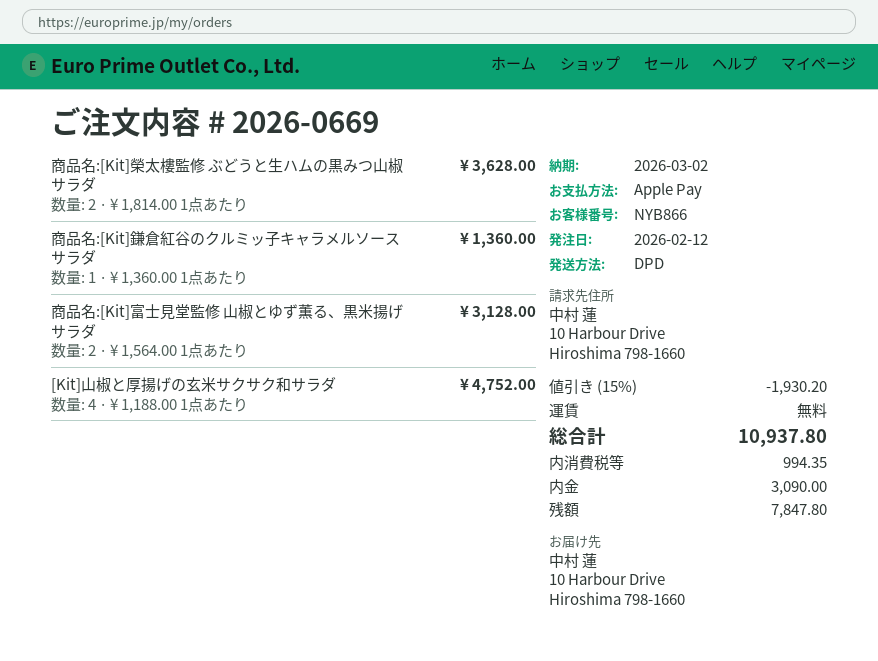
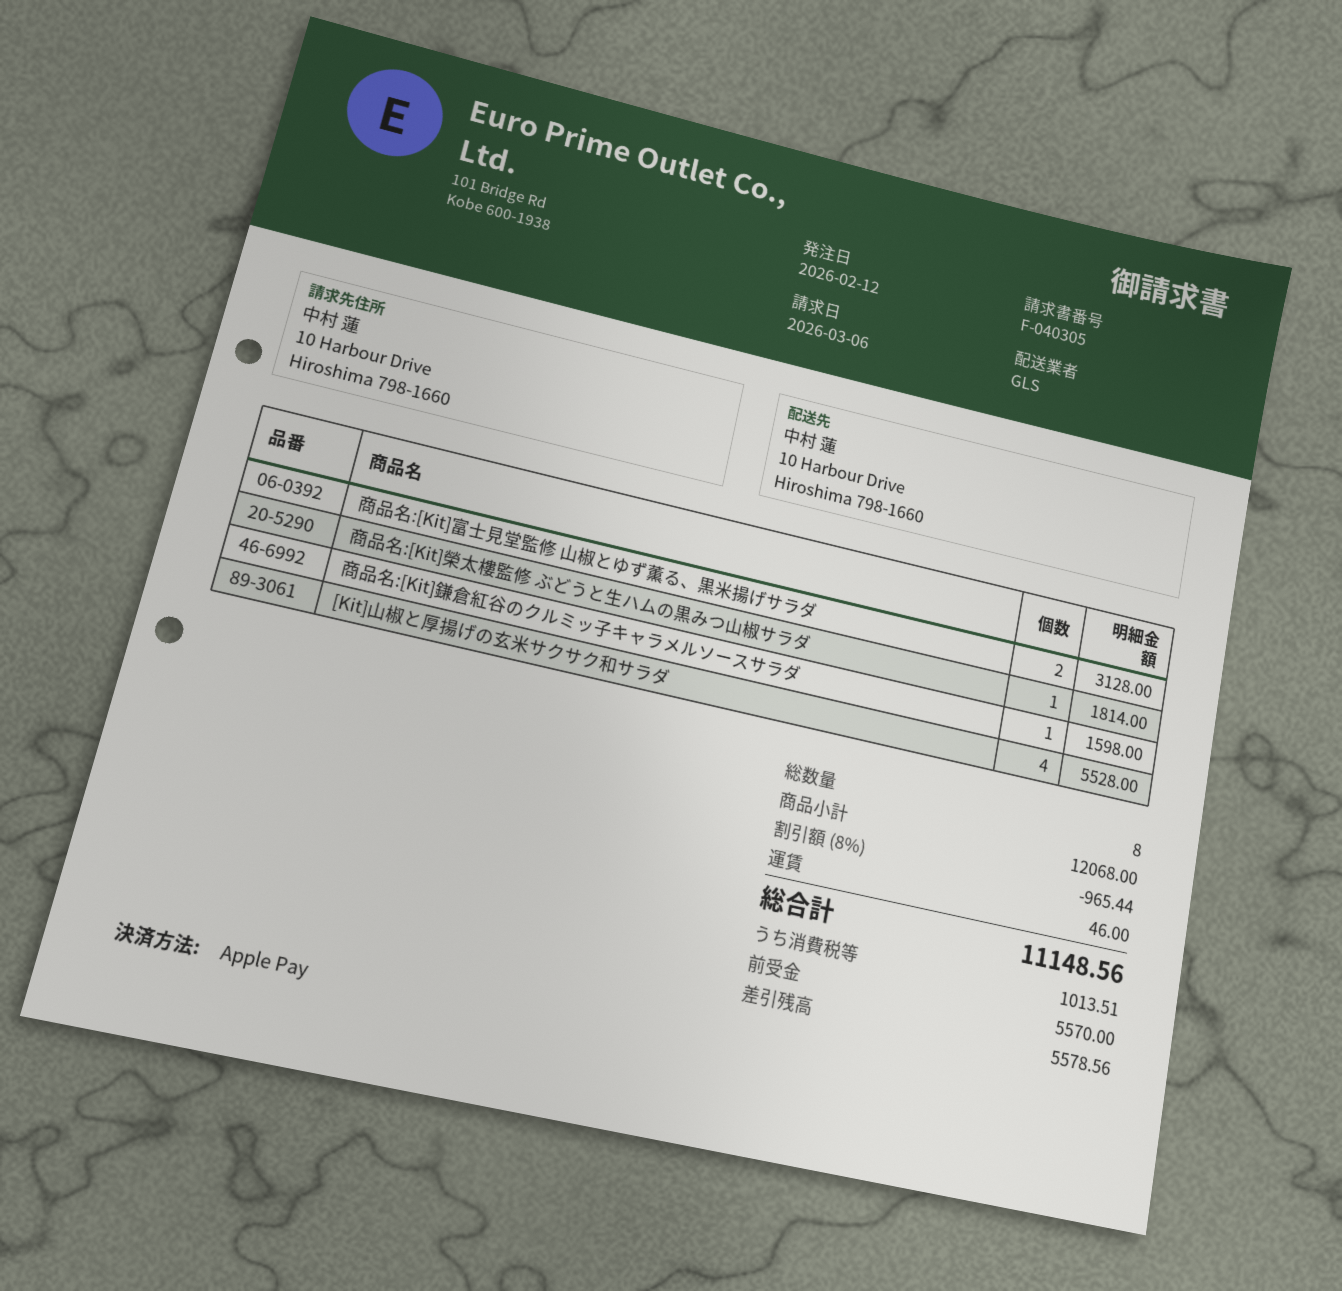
shipping method: DPD -> GLS
商品名:[Kit]榮太樓監修 ぶどうと生ハムの黒みつ山椒サラダ: 2 for 3628.00 -> 1 for 1814.00
商品名:[Kit]鎌倉紅谷のクルミッ子キャラメルソースサラダ: 1 for 1360.00 -> 1 for 1598.00
[Kit]山椒と厚揚げの玄米サクサク和サラダ: 4 for 4752.00 -> 4 for 5528.00
discount: 15% = 1930.20 -> 8% = 965.44
shipping: 0.00 -> 46.00
tax: 994.35 -> 1013.51
total: 10937.80 -> 11148.56
deposit: 3090.00 -> 5570.00
balance: 7847.80 -> 5578.56

